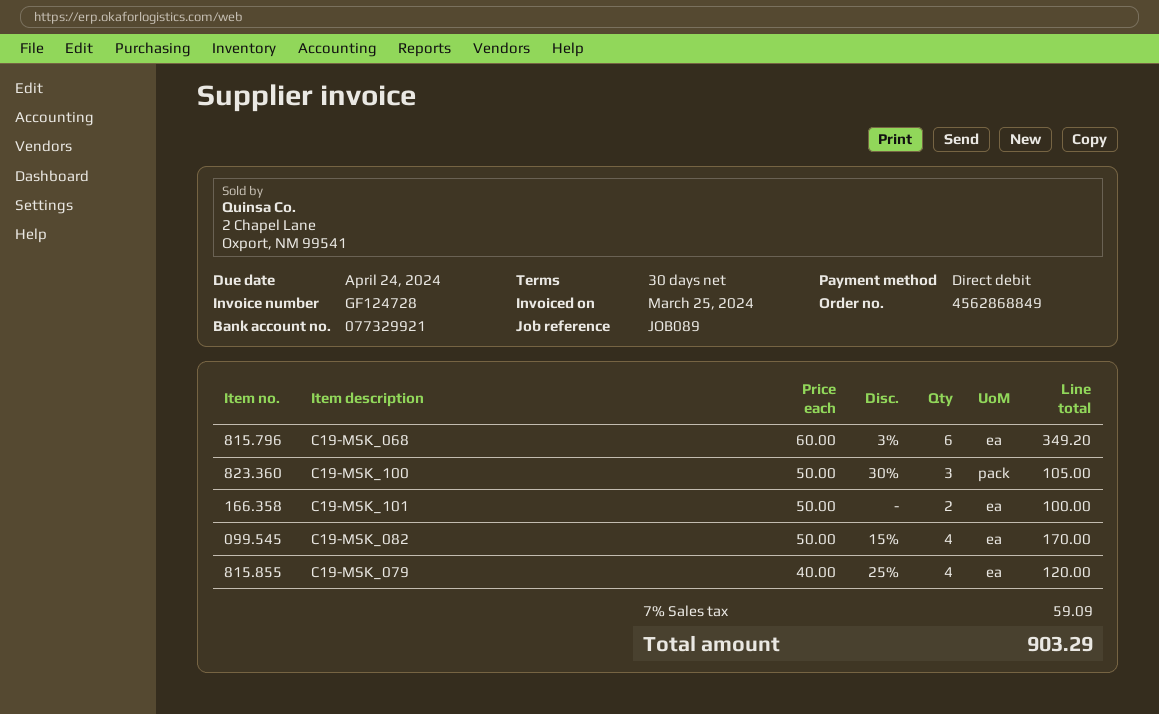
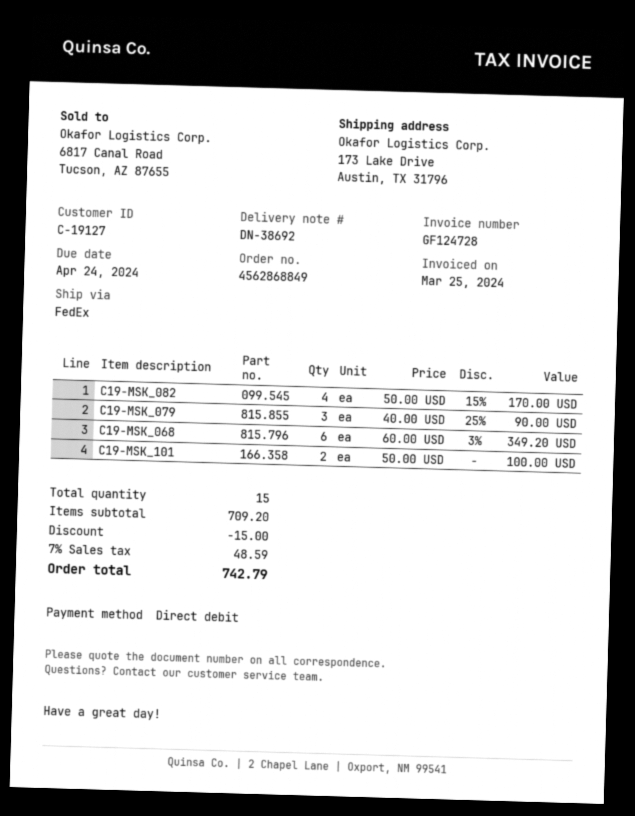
C19-MSK_100: 3 x 50.00 - 30% = 105.00 -> none
C19-MSK_079: 4 x 40.00 - 25% = 120.00 -> 3 x 40.00 - 25% = 90.00
discount: none -> 15.00
tax: 7% = 59.09 -> 7% = 48.59
total: 903.29 -> 742.79

